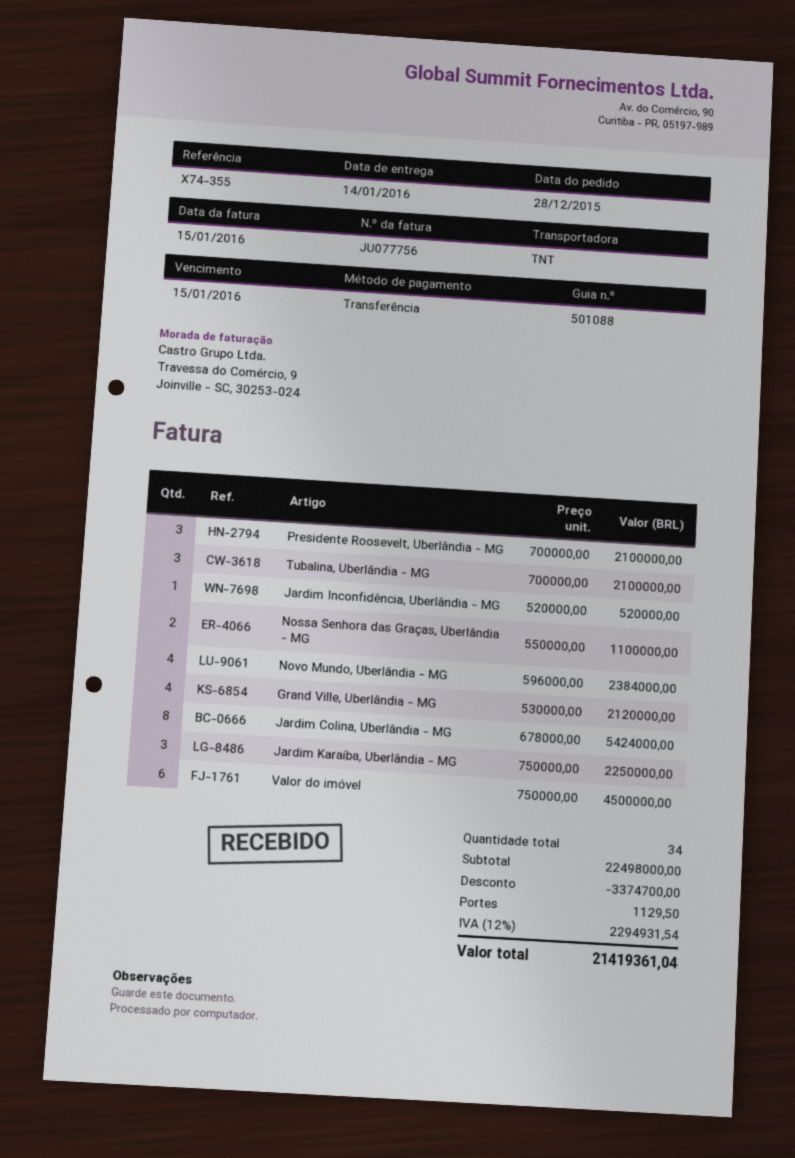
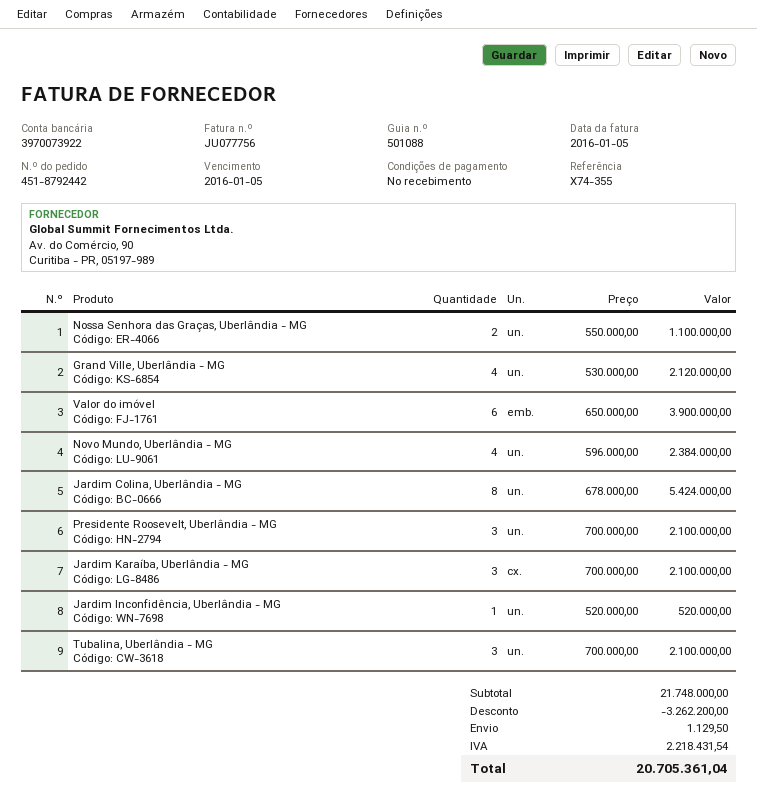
invoice date: 2016-01-15 -> 2016-01-05
due date: 2016-01-15 -> 2016-01-05
Jardim Karaíba, Uberlândia - MG: 3 x 750000.00 = 2250000.00 -> 3 x 700000.00 = 2100000.00
Valor do imóvel: 6 x 750000.00 = 4500000.00 -> 6 x 650000.00 = 3900000.00
subtotal: 22498000.00 -> 21748000.00
discount: 3374700.00 -> 3262200.00
tax: 2294931.54 -> 2218431.54
total: 21419361.04 -> 20705361.04

